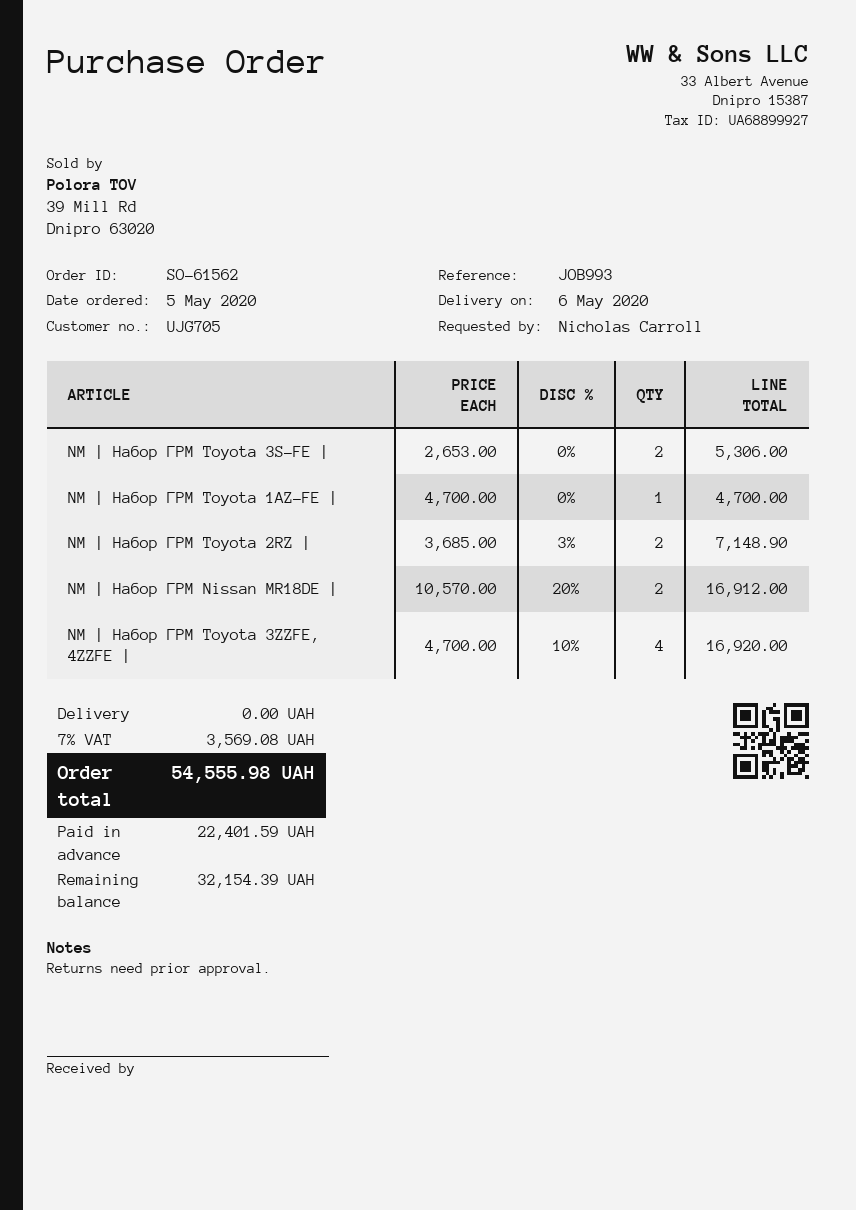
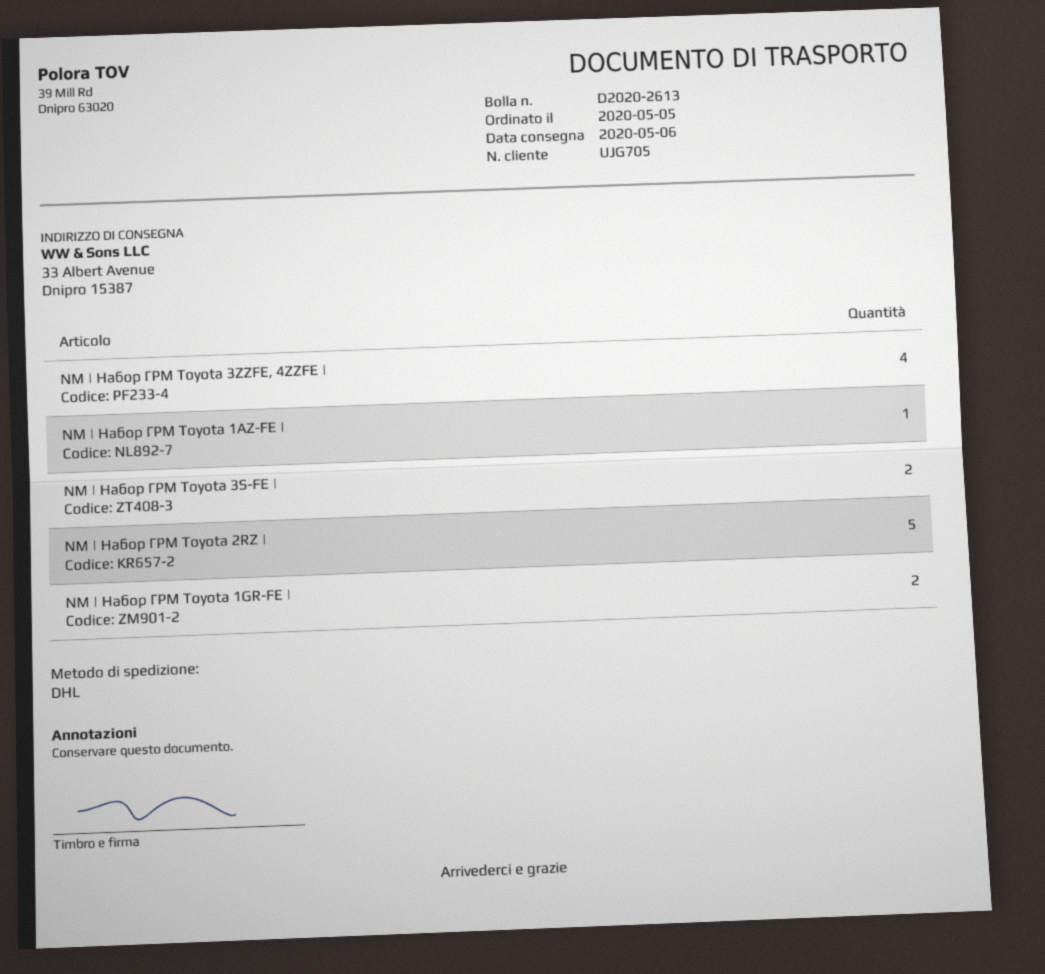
NM | Набор ГРМ Toyota 2RZ |: 2 -> 5
NM | Набор ГРМ Nissan MR18DE |: 2 -> none
NM | Набор ГРМ Toyota 1GR-FE |: none -> 2

